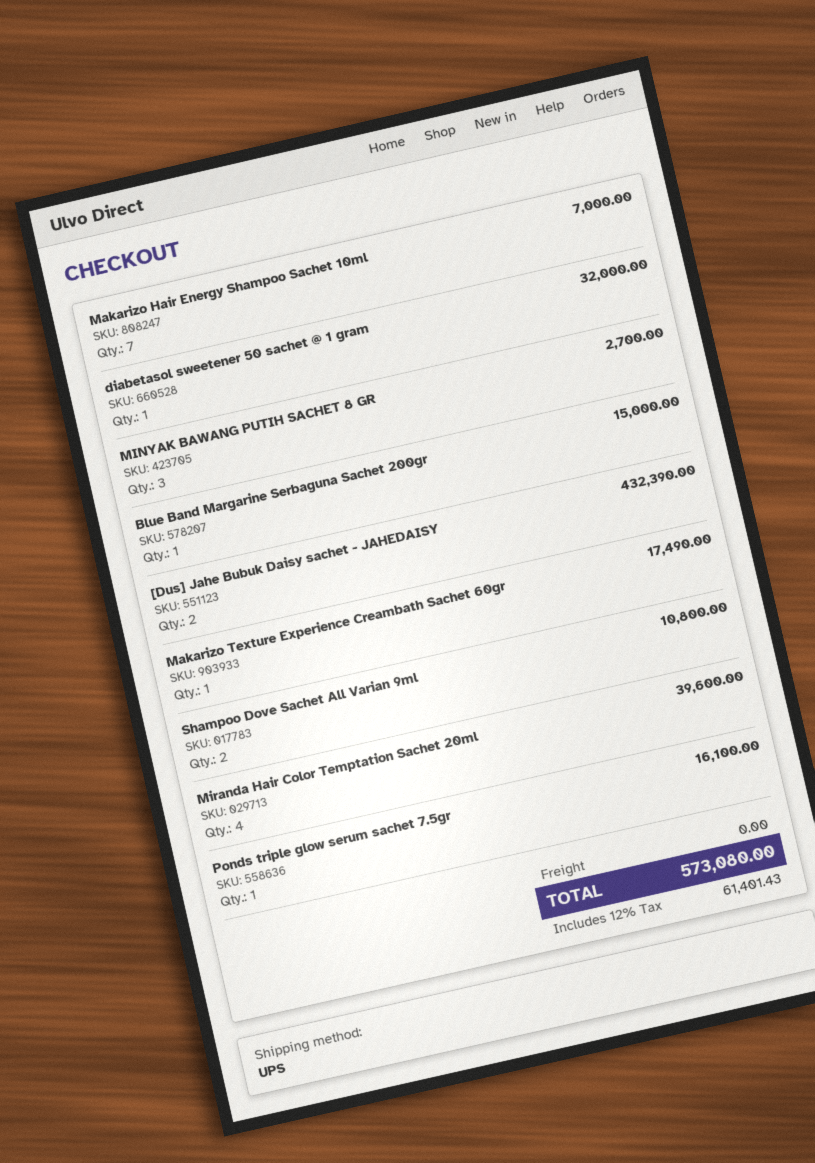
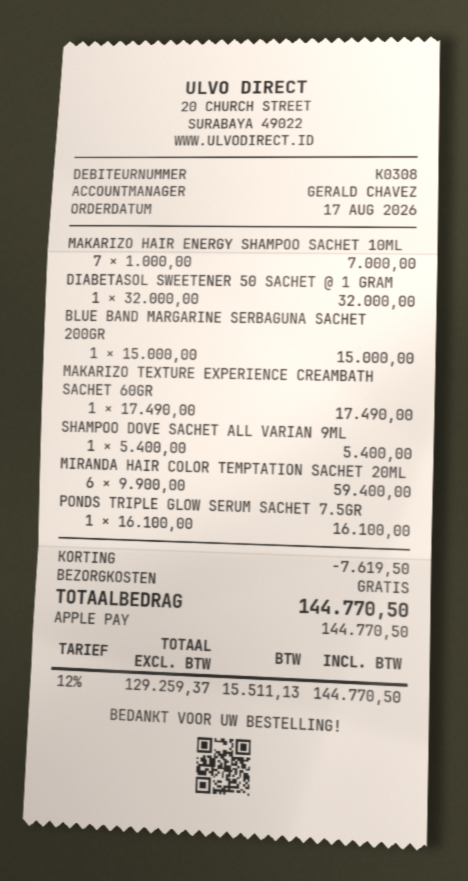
MINYAK BAWANG PUTIH SACHET 8 GR: 3 for 2700.00 -> none
[Dus] Jahe Bubuk Daisy sachet - JAHEDAISY: 2 for 432390.00 -> none
Shampoo Dove Sachet All Varian 9ml: 2 for 10800.00 -> 1 for 5400.00
Miranda Hair Color Temptation Sachet 20ml: 4 for 39600.00 -> 6 for 59400.00
discount: none -> 7619.50
tax: 12% = 61401.43 -> 12% = 15511.13
total: 573080.00 -> 144770.50

